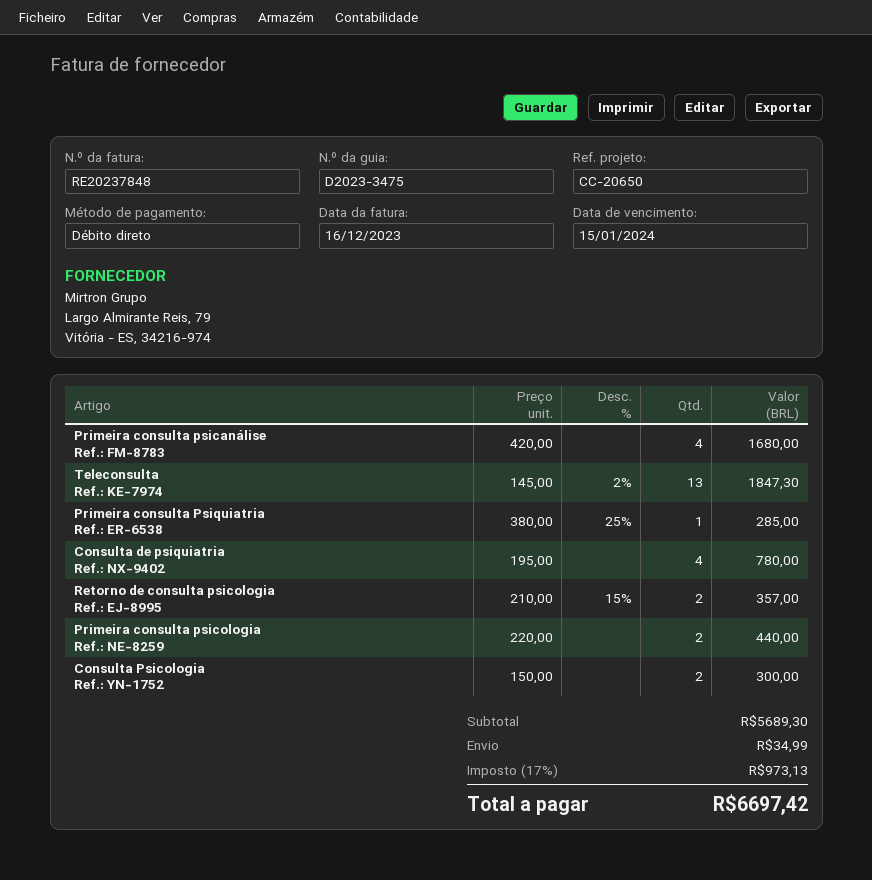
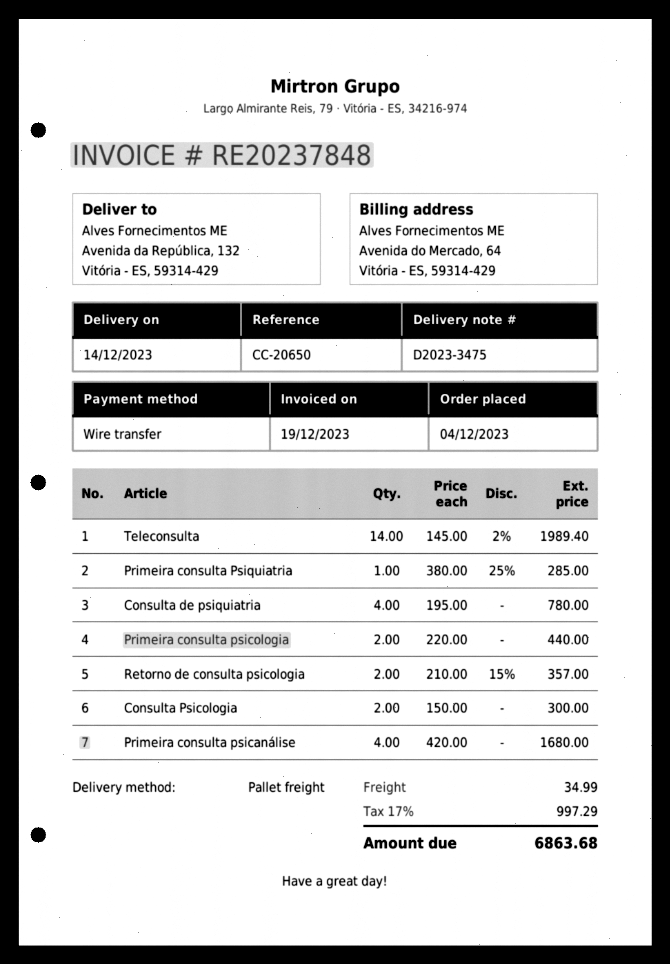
invoice date: 2023-12-16 -> 2023-12-19
payment method: direct debit -> bank transfer
Teleconsulta: 13 x 145.00 - 2% = 1847.30 -> 14 x 145.00 - 2% = 1989.40
tax: 17% = 973.13 -> 17% = 997.29
total: 6697.42 -> 6863.68

